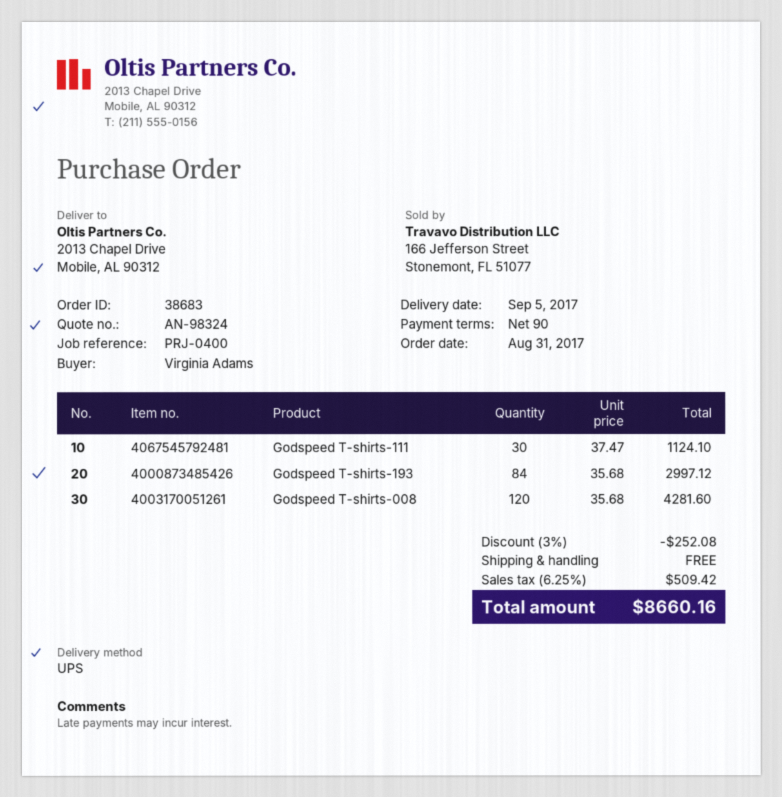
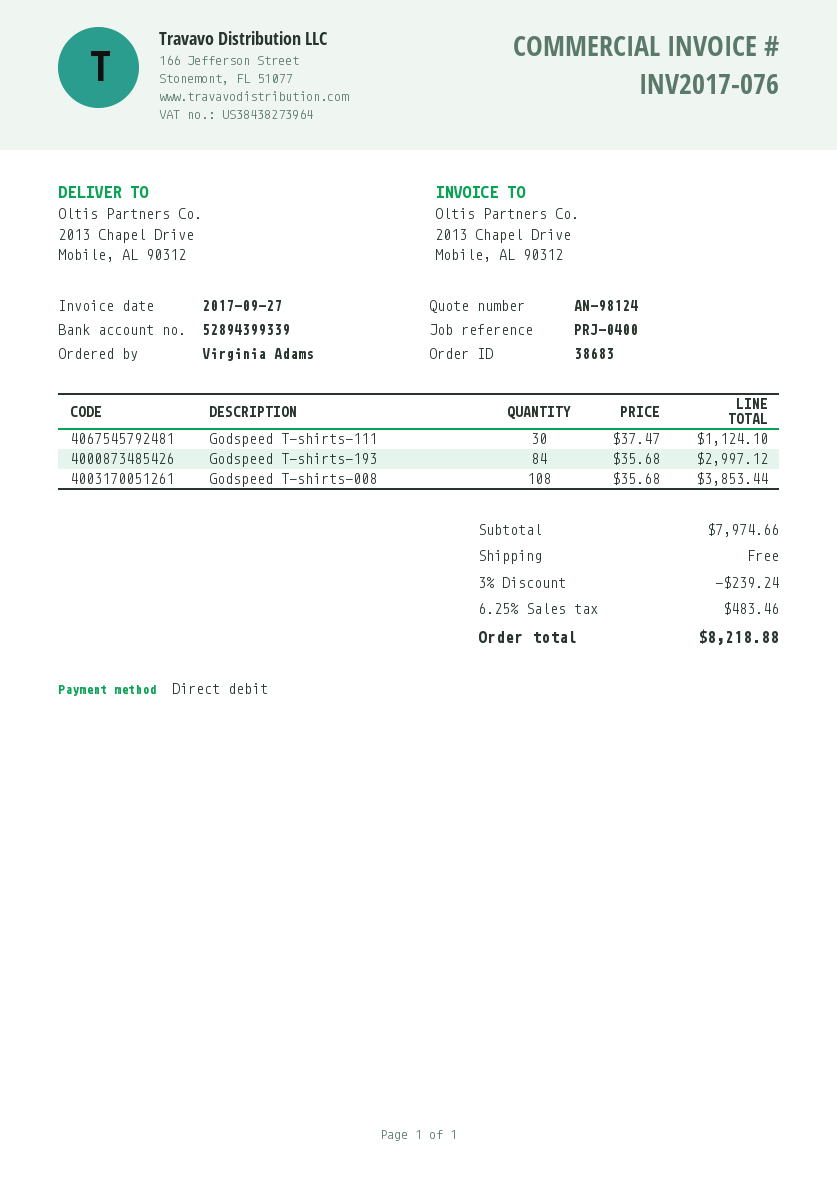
quote number: AN-98324 -> AN-98124
Godspeed T-shirts-008: 120 x 35.68 = 4281.60 -> 108 x 35.68 = 3853.44
discount: 3% = 252.08 -> 3% = 239.24
tax: 6.25% = 509.42 -> 6.25% = 483.46
total: 8660.16 -> 8218.88

